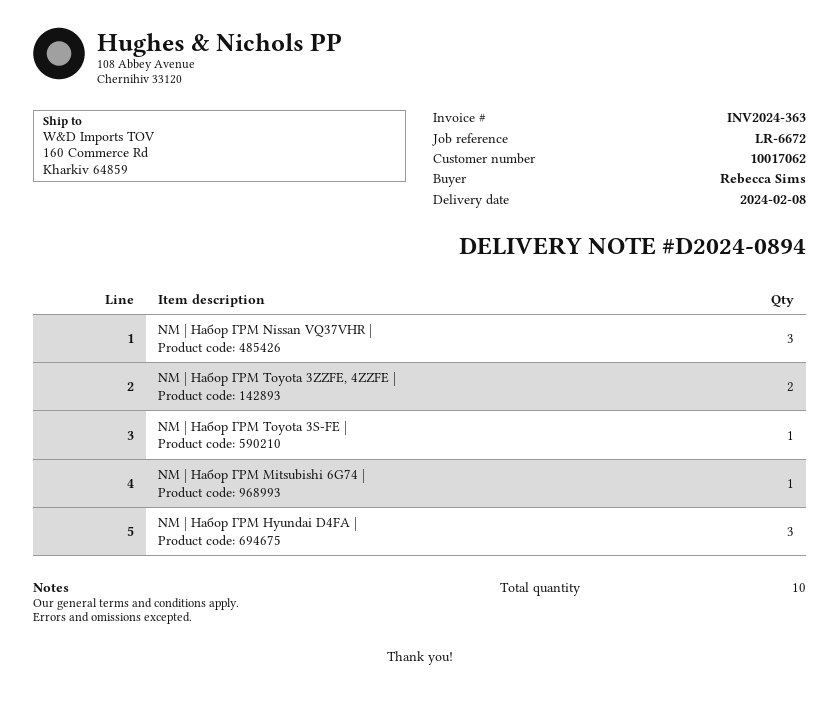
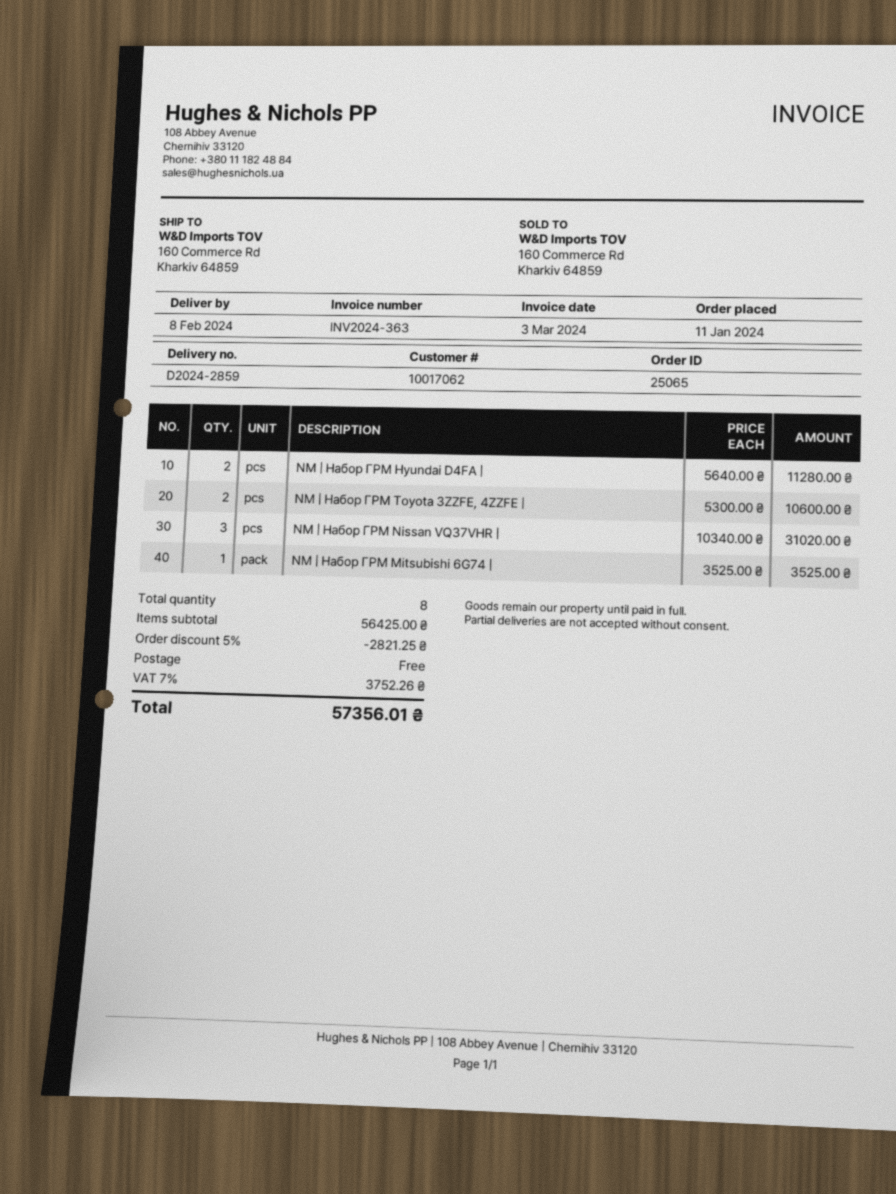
delivery note number: D2024-0894 -> D2024-2859
NM | Набор ГРМ Toyota 3S-FE |: 1 -> none
NM | Набор ГРМ Hyundai D4FA |: 3 -> 2
total quantity: 10 -> 8

